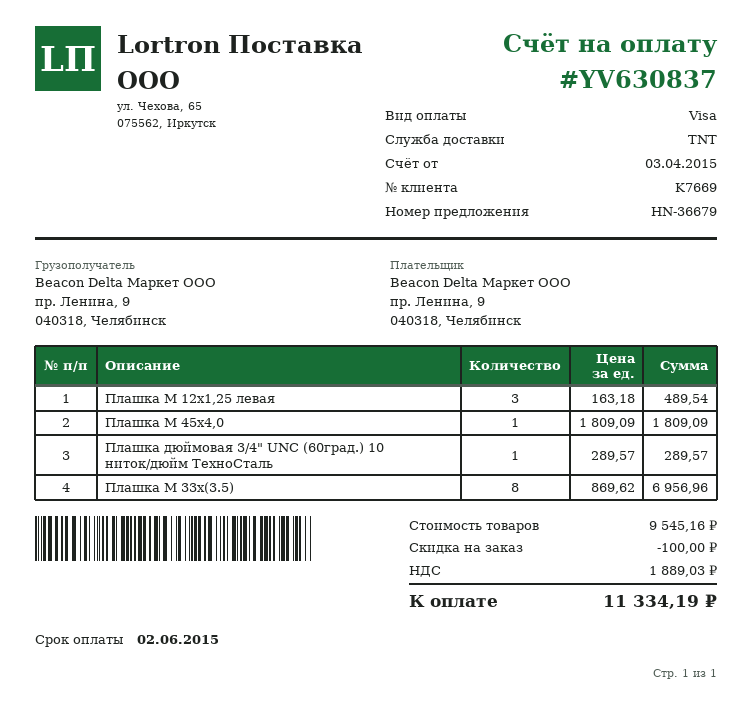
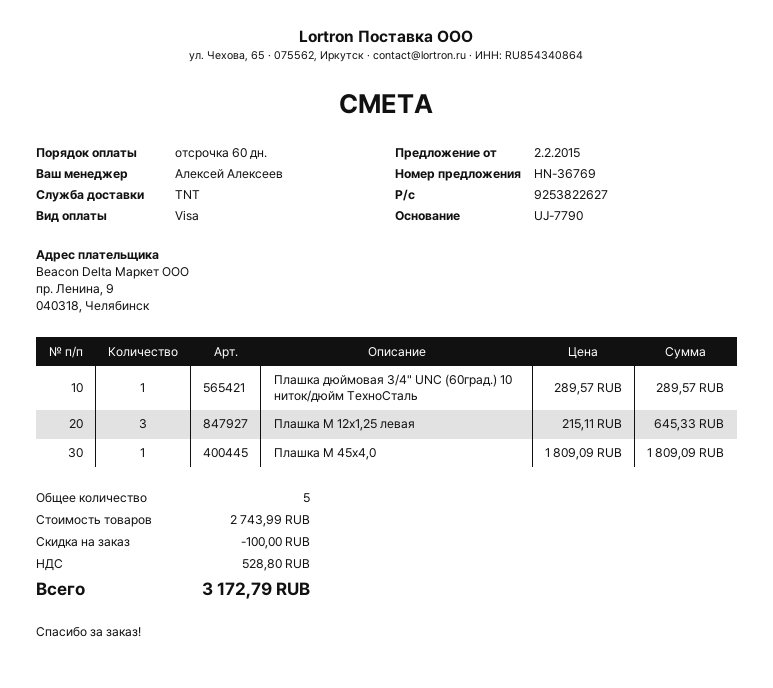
quote number: HN-36679 -> HN-36769
Плашка М 12х1,25 левая: 3 x 163.18 = 489.54 -> 3 x 215.11 = 645.33
Плашка М 33х(3.5): 8 x 869.62 = 6956.96 -> none
subtotal: 9545.16 -> 2743.99
tax: 1889.03 -> 528.80
total: 11334.19 -> 3172.79

